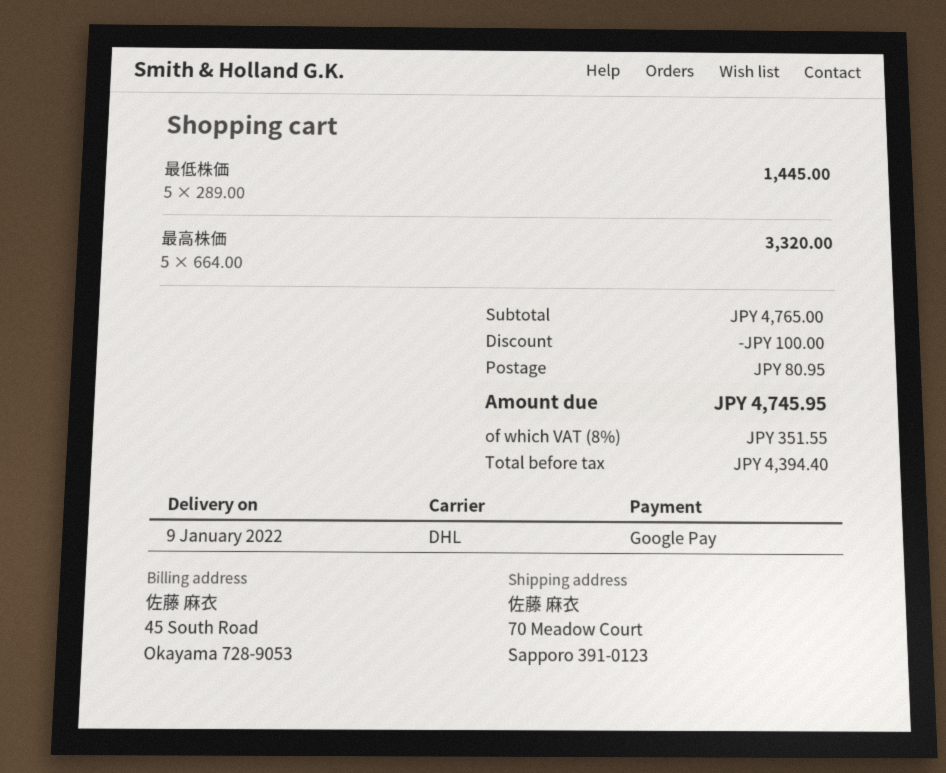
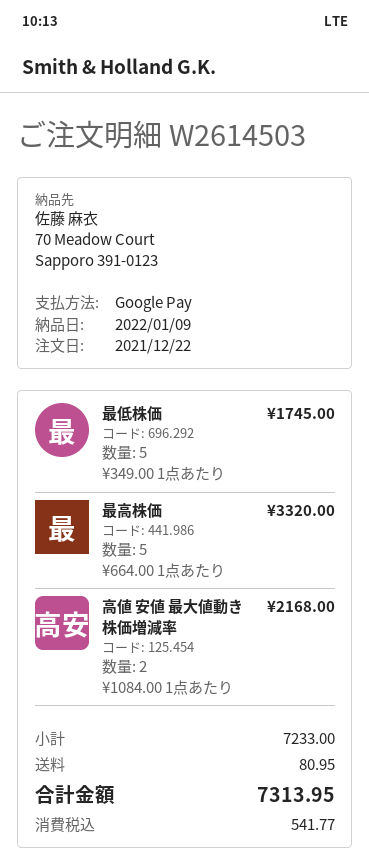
最低株価: 5 x 289.00 = 1445.00 -> 5 x 349.00 = 1745.00
高値 安値 最大値動き 株価増減率: none -> 2 x 1084.00 = 2168.00
subtotal: 4765.00 -> 7233.00
discount: 100.00 -> none
tax: 351.55 -> 541.77
total: 4745.95 -> 7313.95

